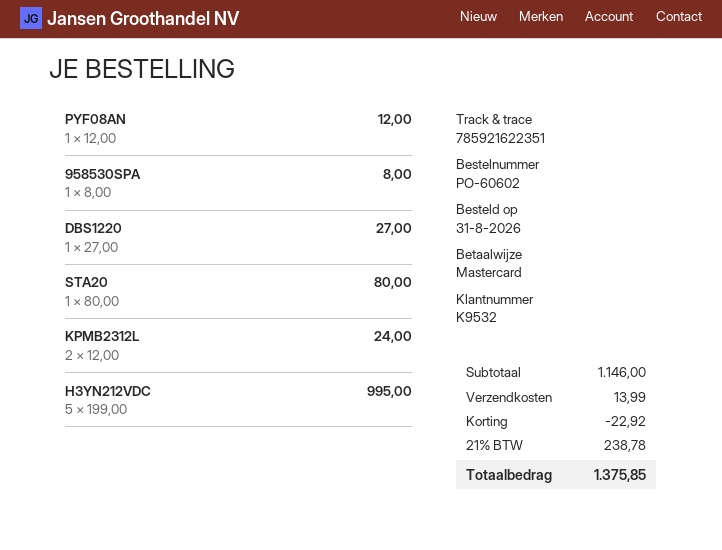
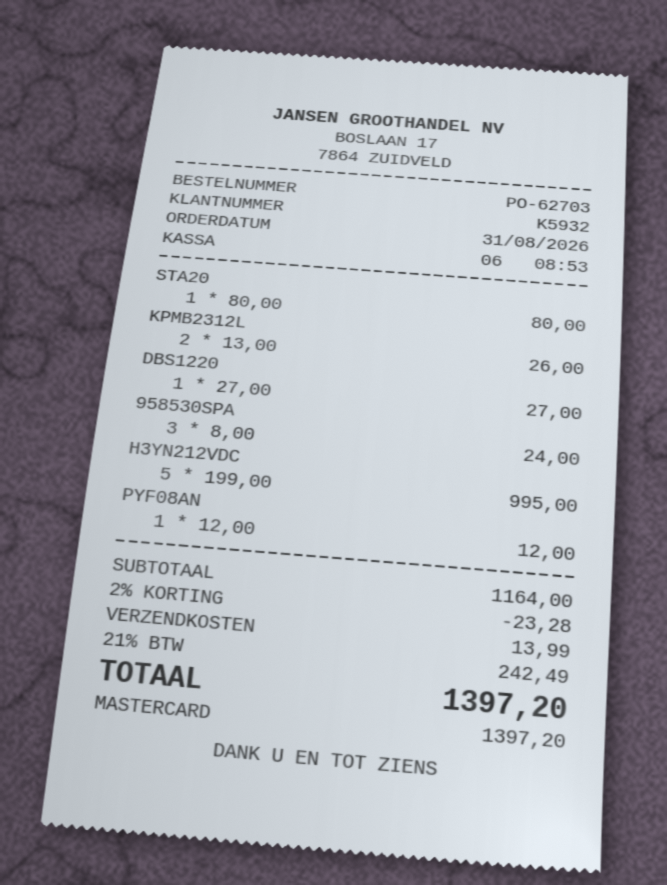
order number: PO-60602 -> PO-62703
customer number: K9532 -> K5932
958530SPA: 1 x 8.00 = 8.00 -> 3 x 8.00 = 24.00
KPMB2312L: 2 x 12.00 = 24.00 -> 2 x 13.00 = 26.00
subtotal: 1146.00 -> 1164.00
discount: 22.92 -> 23.28
tax: 21% = 238.78 -> 21% = 242.49
total: 1375.85 -> 1397.20

